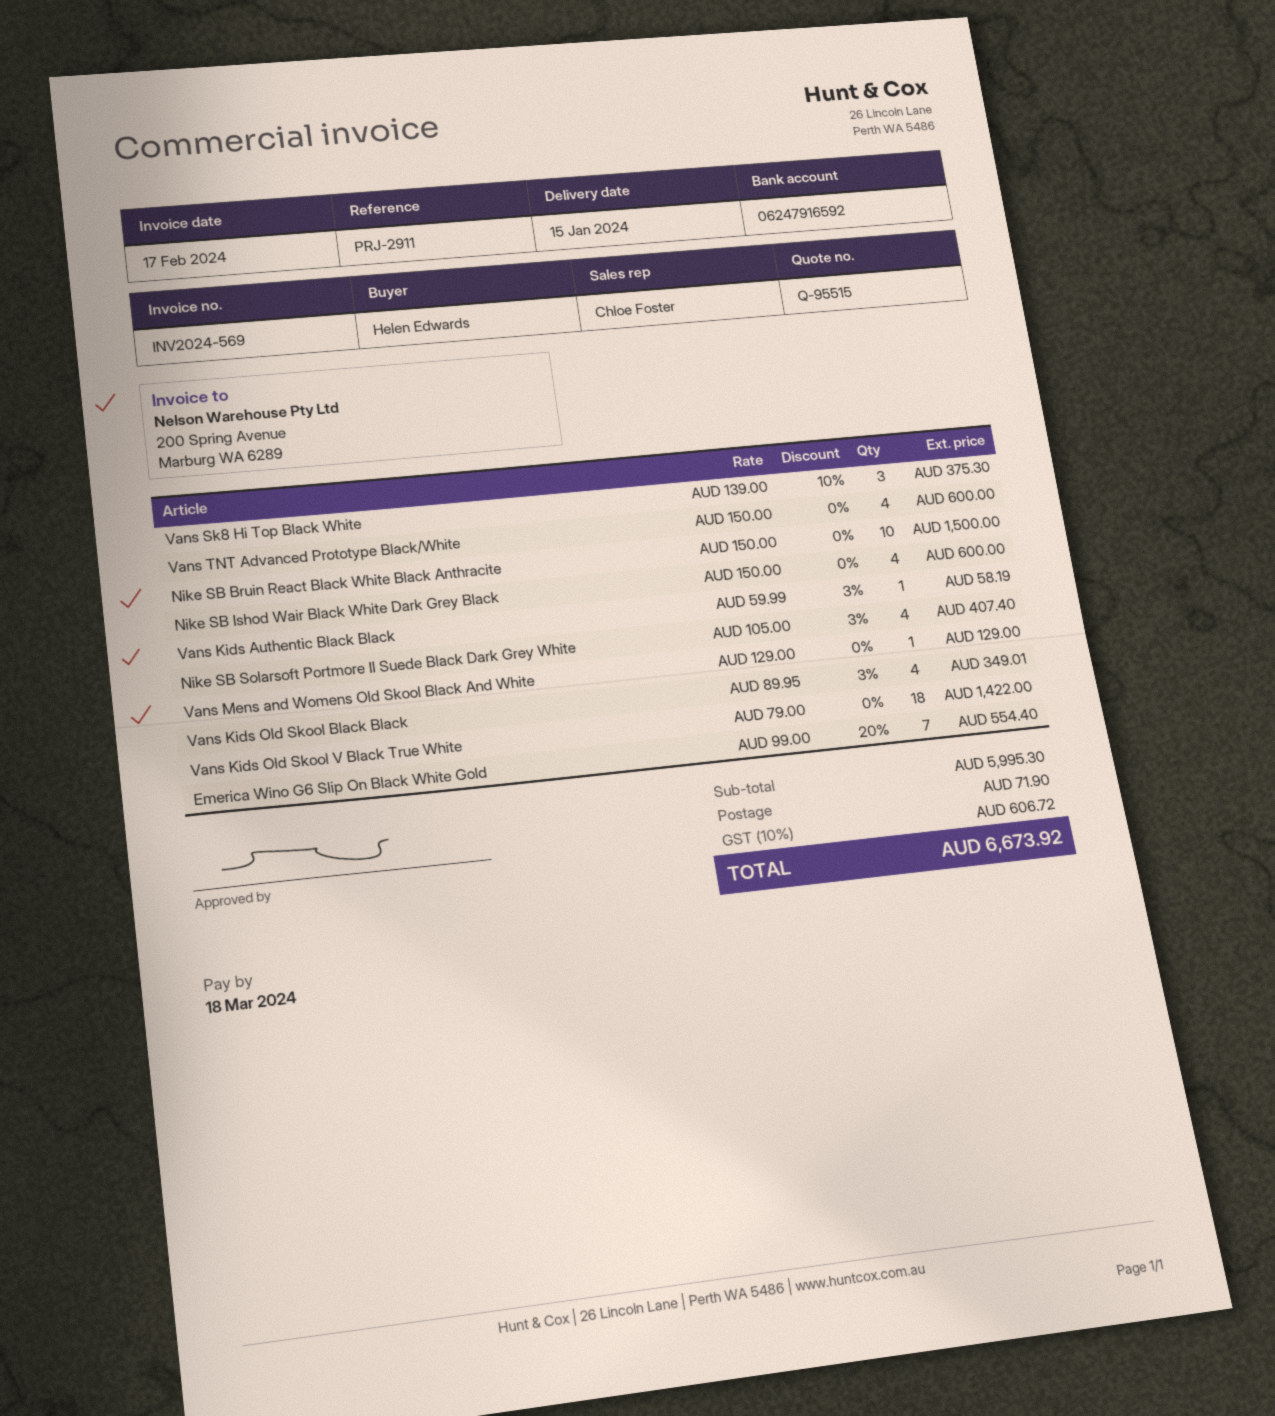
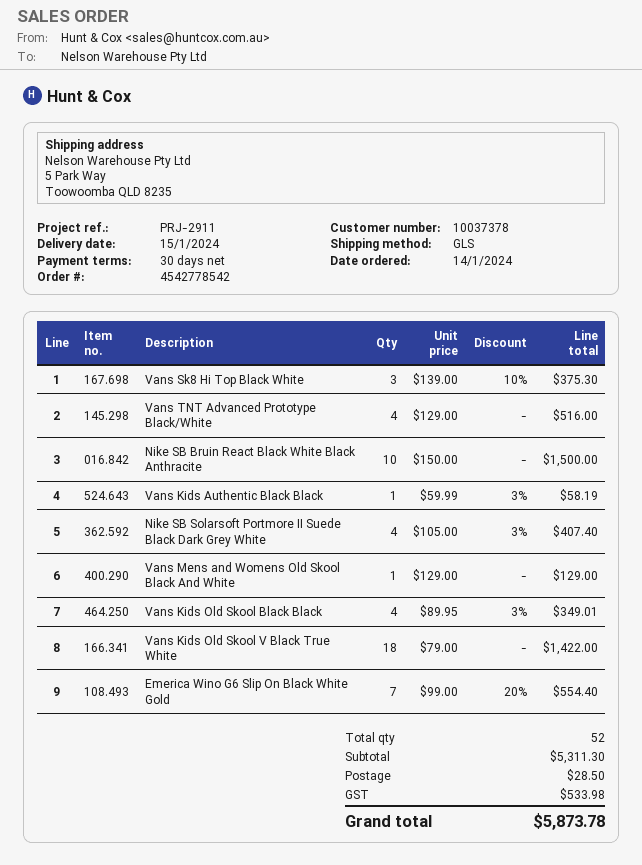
Vans TNT Advanced Prototype Black/White: 4 x 150.00 = 600.00 -> 4 x 129.00 = 516.00
Nike SB Ishod Wair Black White Dark Grey Black: 4 x 150.00 = 600.00 -> none
subtotal: 5995.30 -> 5311.30
shipping: 71.90 -> 28.50
tax: 606.72 -> 533.98
total: 6673.92 -> 5873.78

